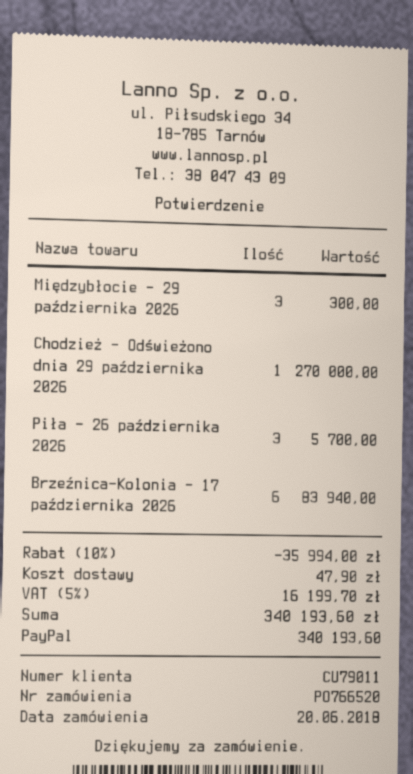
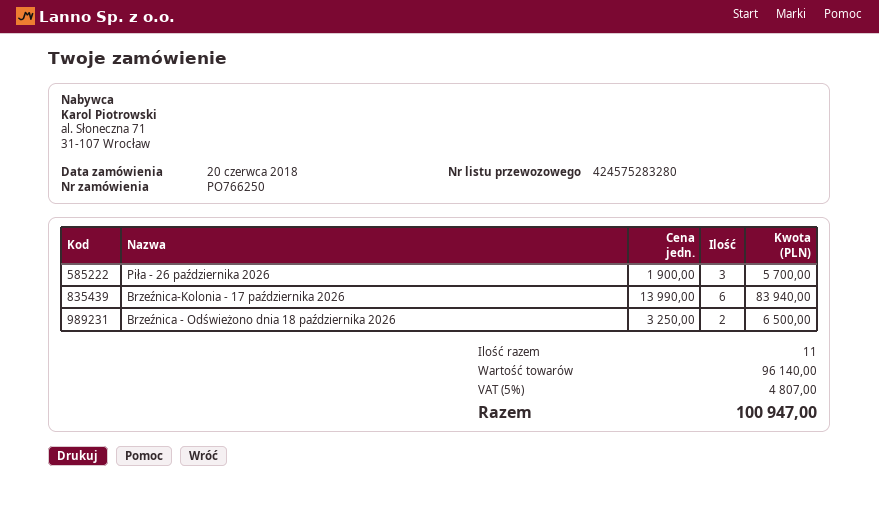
order number: PO766520 -> PO766250
Międzybłocie - 29 października 2026: 3 for 300.00 -> none
Chodzież - Odświeżono dnia 29 października 2026: 1 for 270000.00 -> none
Brzeźnica - Odświeżono dnia 18 października 2026: none -> 2 for 6500.00
discount: 10% = 35994.00 -> none
shipping: 47.90 -> none
tax: 5% = 16199.70 -> 5% = 4807.00
total: 340193.60 -> 100947.00

